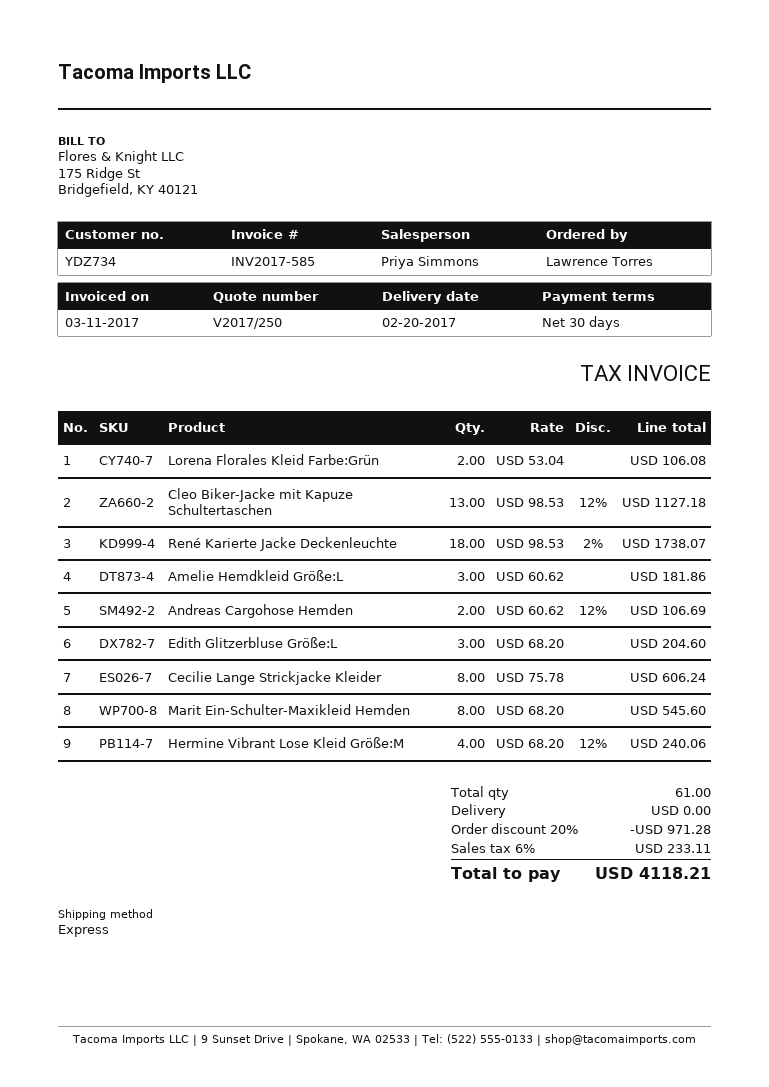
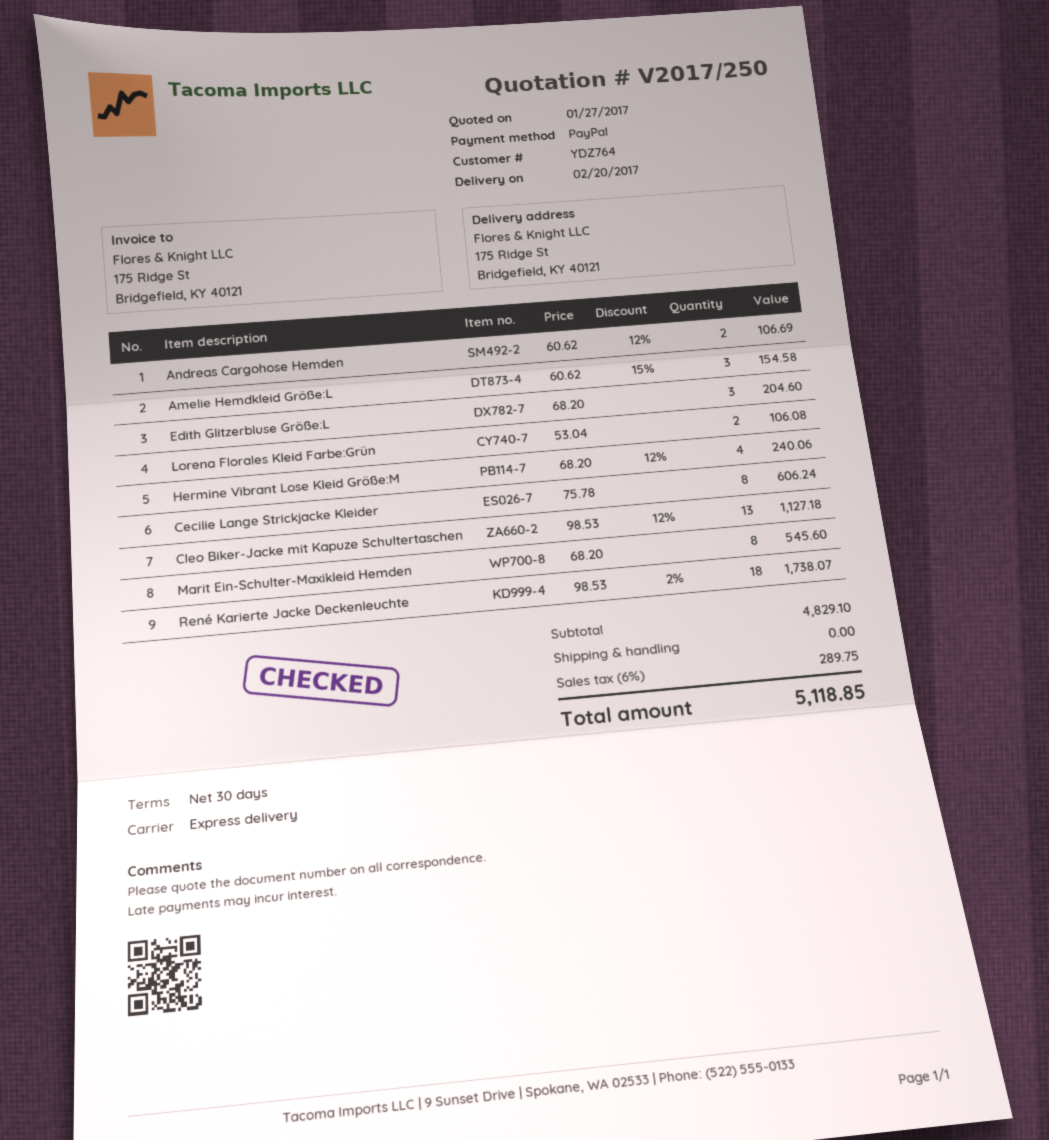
customer number: YDZ734 -> YDZ764
Amelie Hemdkleid Größe:L: 3 x 60.62 = 181.86 -> 3 x 60.62 - 15% = 154.58
discount: 20% = 971.28 -> none
tax: 6% = 233.11 -> 6% = 289.75
total: 4118.21 -> 5118.85

